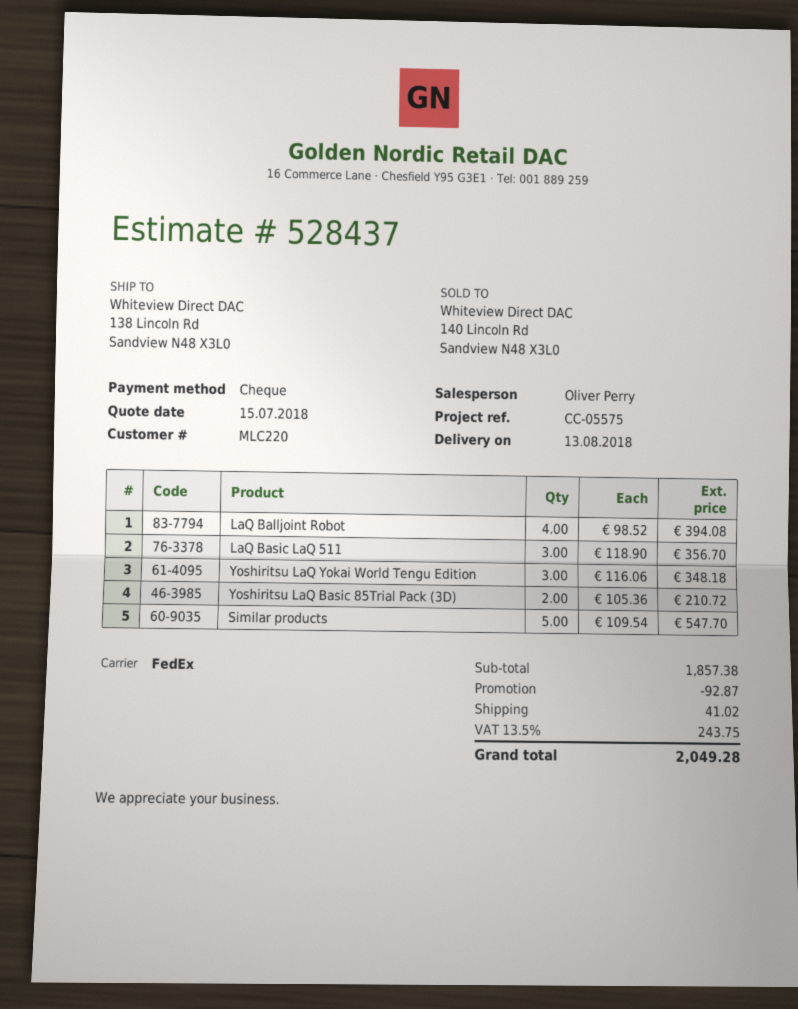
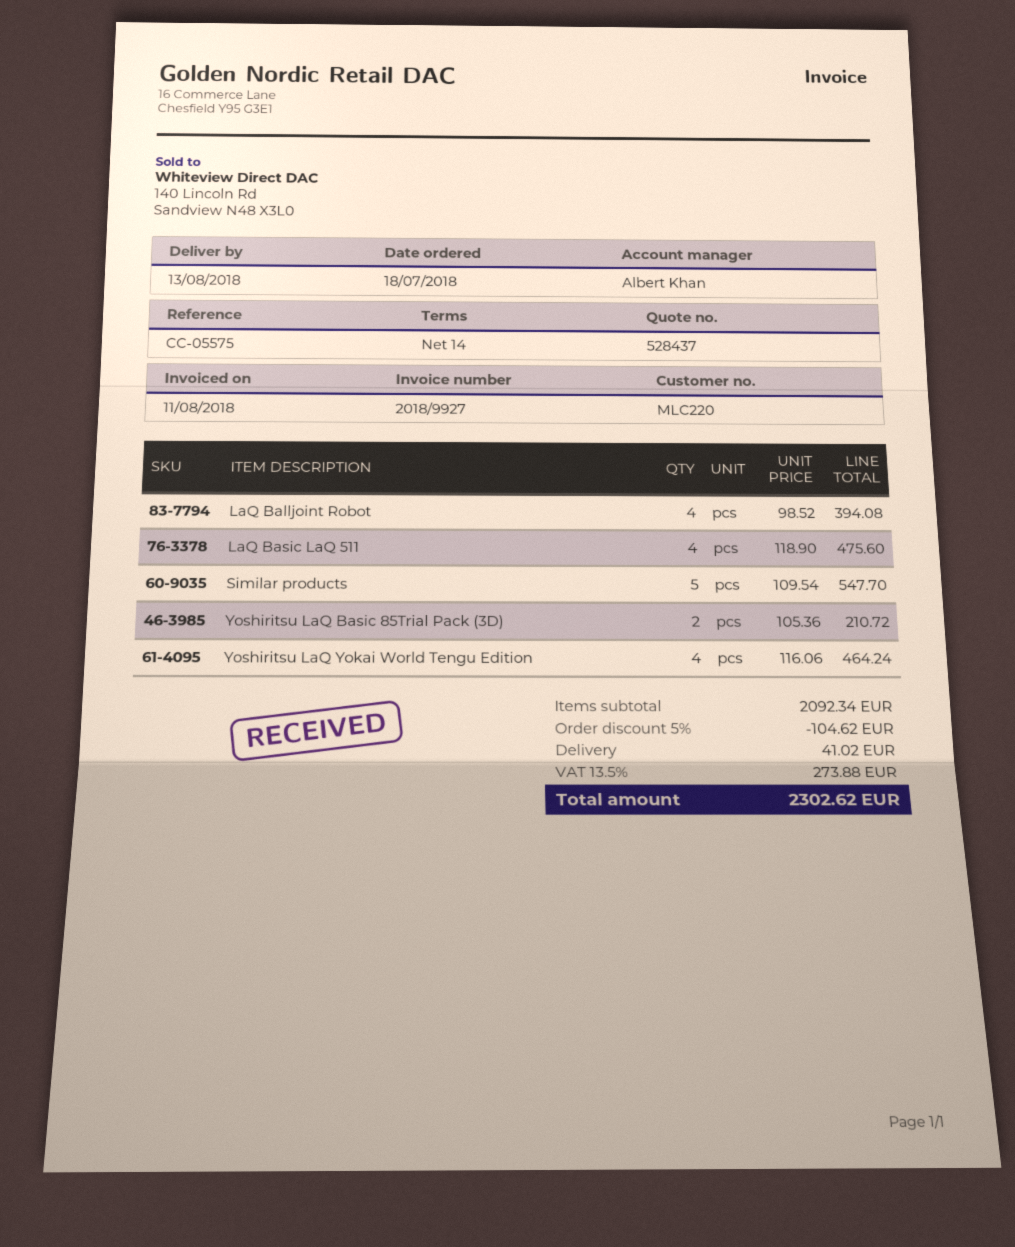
sales rep: Oliver Perry -> Albert Khan
LaQ Basic LaQ 511: 3 x 118.90 = 356.70 -> 4 x 118.90 = 475.60
Yoshiritsu LaQ Yokai World Tengu Edition: 3 x 116.06 = 348.18 -> 4 x 116.06 = 464.24
subtotal: 1857.38 -> 2092.34
discount: 92.87 -> 104.62
tax: 13.5% = 243.75 -> 13.5% = 273.88
total: 2049.28 -> 2302.62

